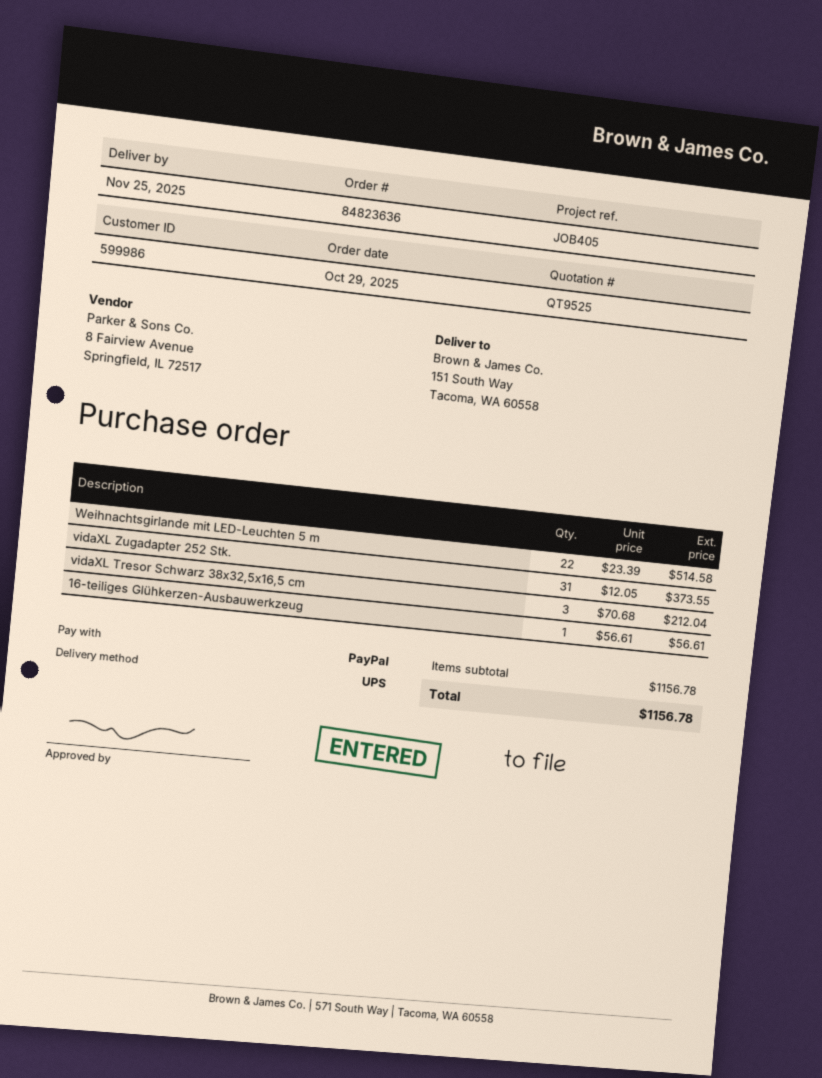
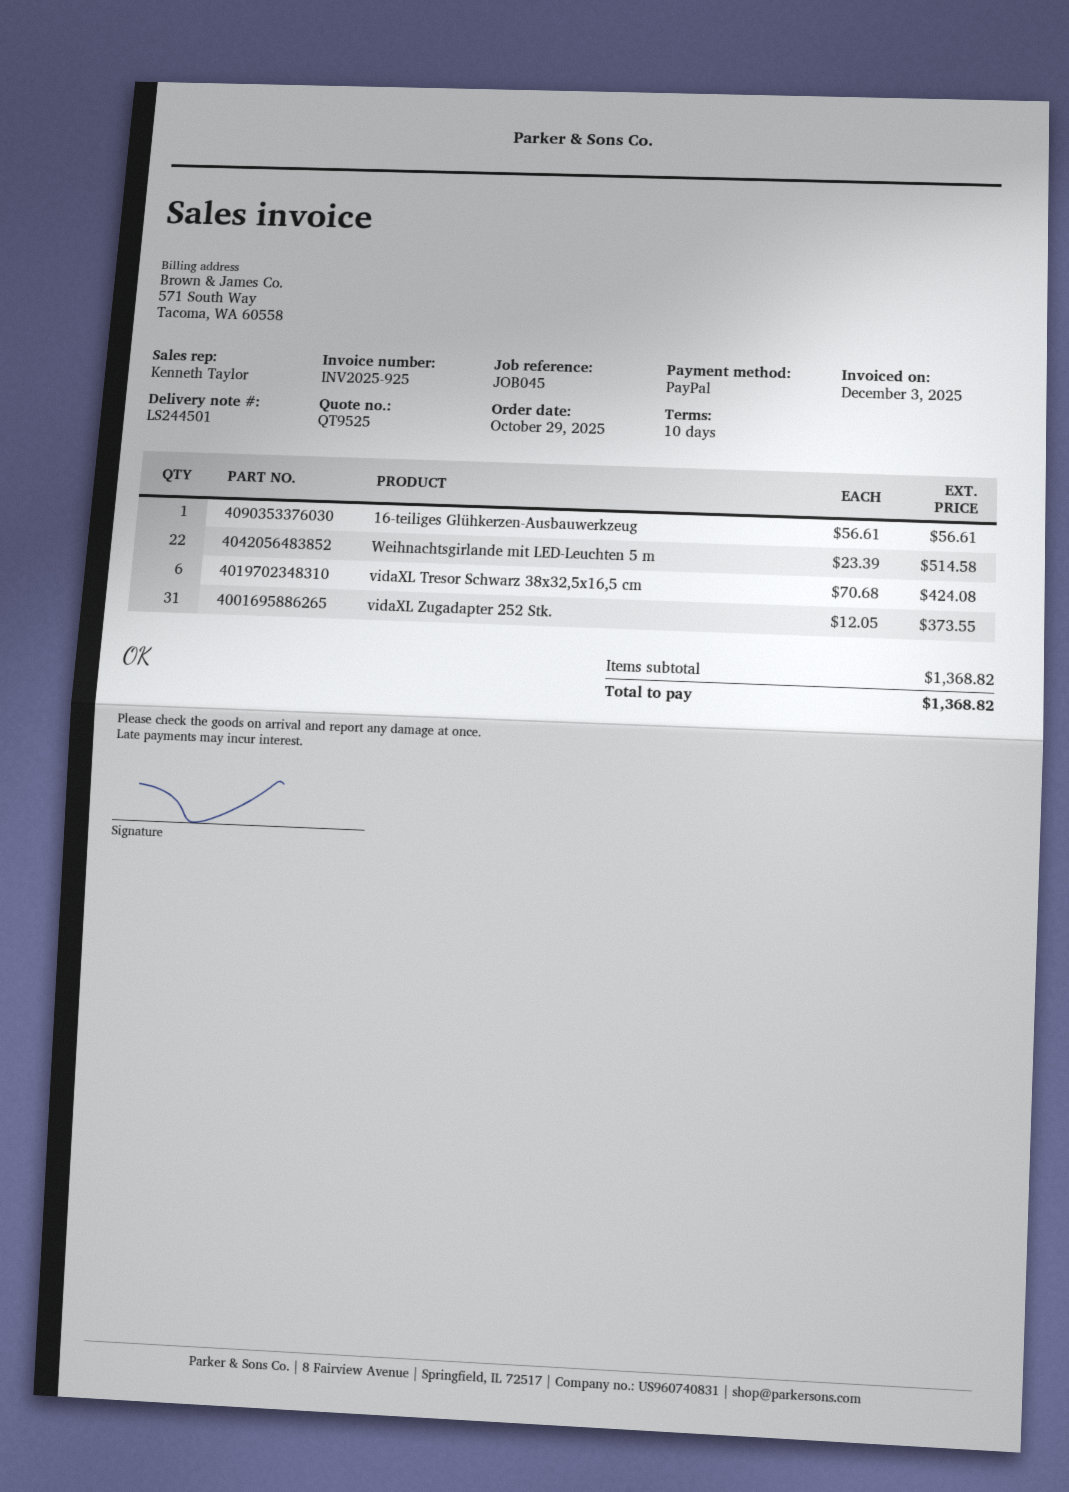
reference: JOB405 -> JOB045
vidaXL Tresor Schwarz 38x32,5x16,5 cm: 3 x 70.68 = 212.04 -> 6 x 70.68 = 424.08
subtotal: 1156.78 -> 1368.82
total: 1156.78 -> 1368.82

